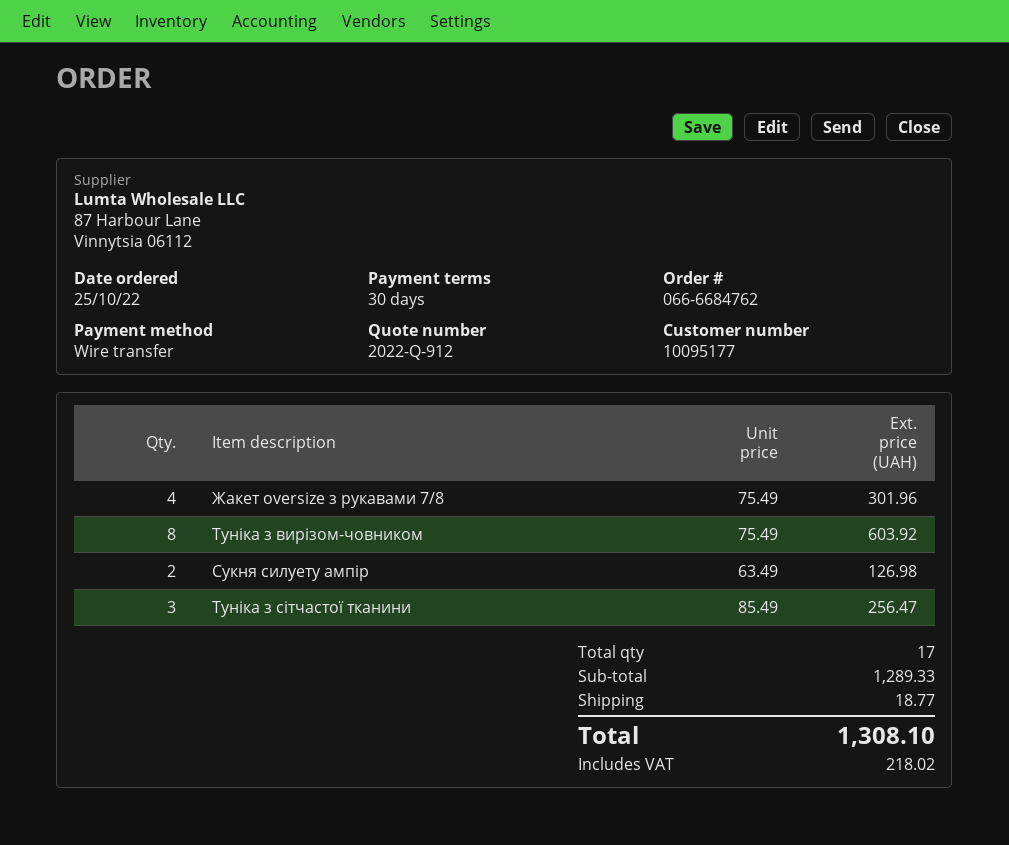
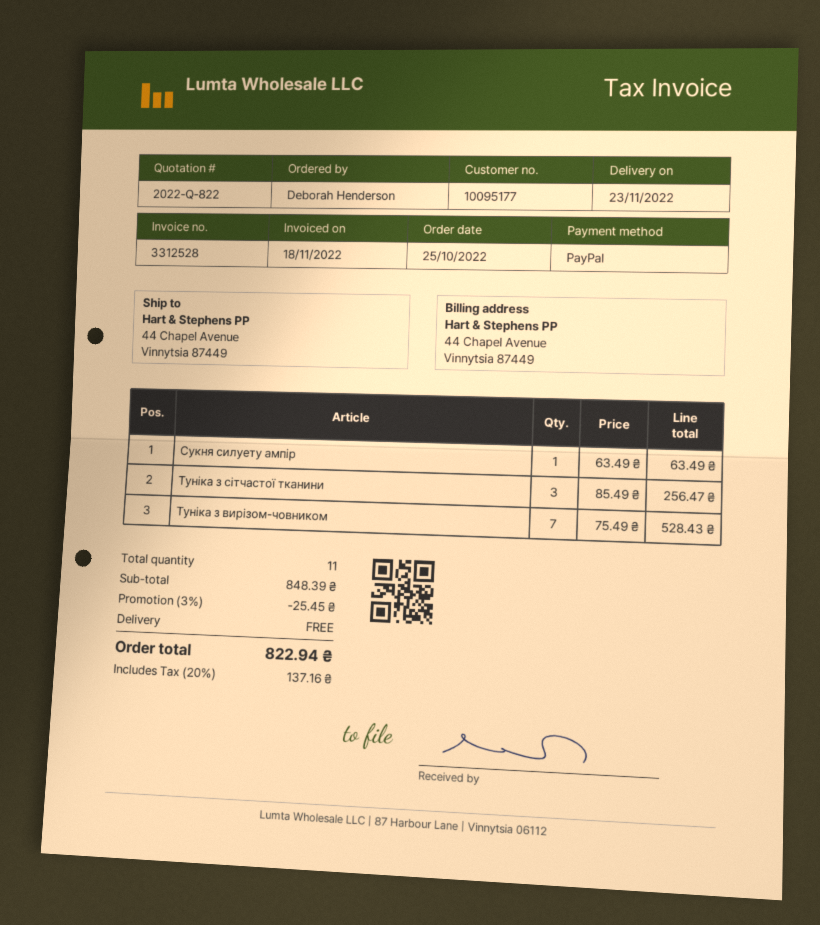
quote number: 2022-Q-912 -> 2022-Q-822
payment method: bank transfer -> PayPal
Жакет oversize з рукавами 7/8: 4 x 75.49 = 301.96 -> none
Туніка з вирізом-човником: 8 x 75.49 = 603.92 -> 7 x 75.49 = 528.43
Сукня силуету ампір: 2 x 63.49 = 126.98 -> 1 x 63.49 = 63.49
total quantity: 17 -> 11
subtotal: 1289.33 -> 848.39
discount: none -> 3% = 25.45
shipping: 18.77 -> 0.00
tax: 218.02 -> 137.16
total: 1308.10 -> 822.94

